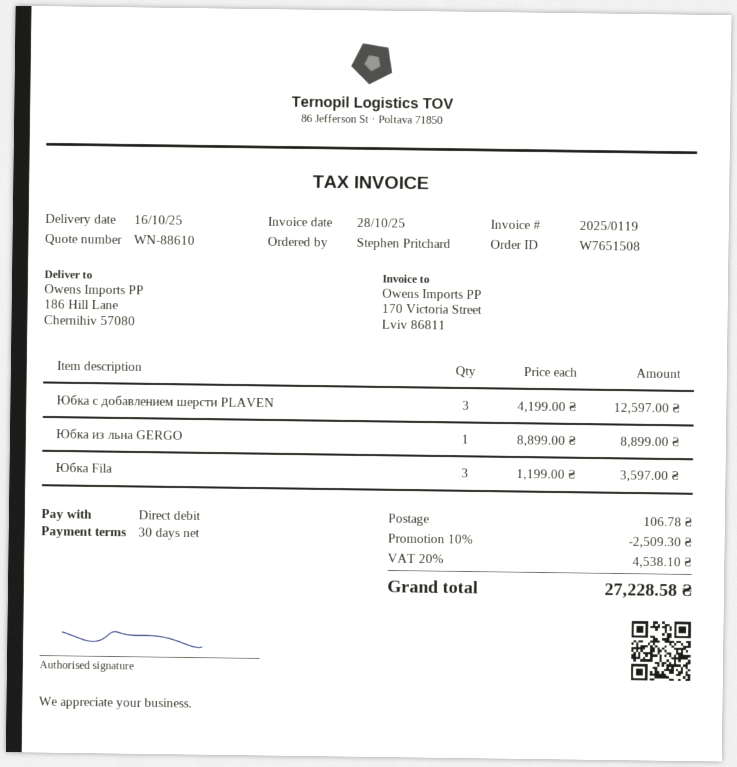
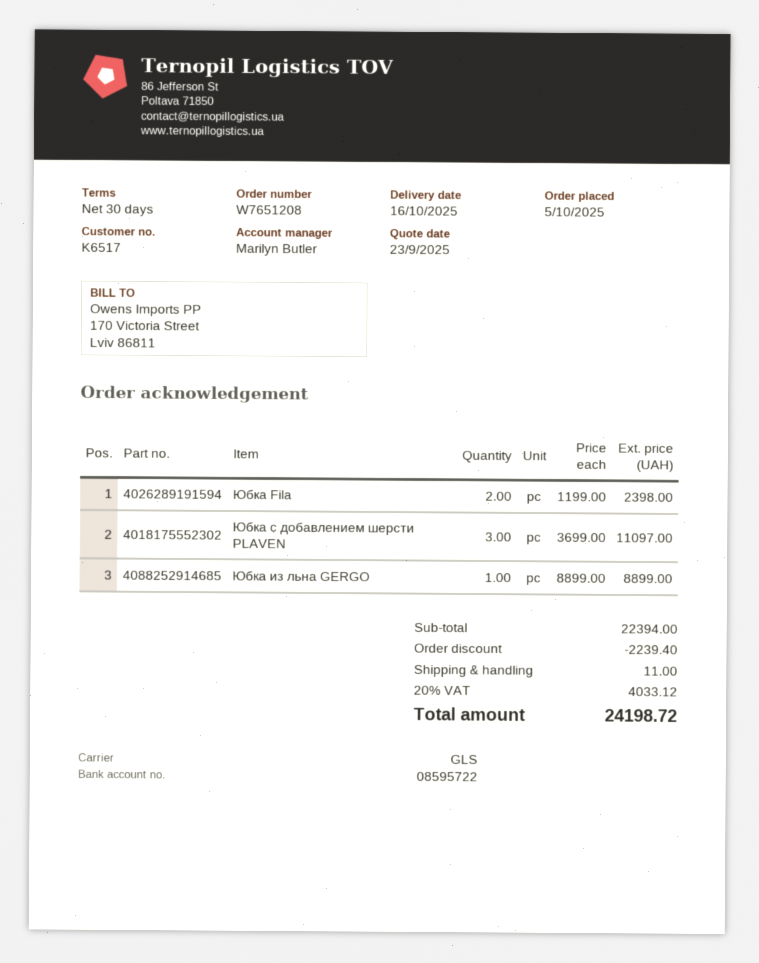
order number: W7651508 -> W7651208
Юбка с добавлением шерсти PLAVEN: 3 x 4199.00 = 12597.00 -> 3 x 3699.00 = 11097.00
Юбка Fila: 3 x 1199.00 = 3597.00 -> 2 x 1199.00 = 2398.00
discount: 2509.30 -> 2239.40
shipping: 106.78 -> 11.00
tax: 20% = 4538.10 -> 20% = 4033.12
total: 27228.58 -> 24198.72

